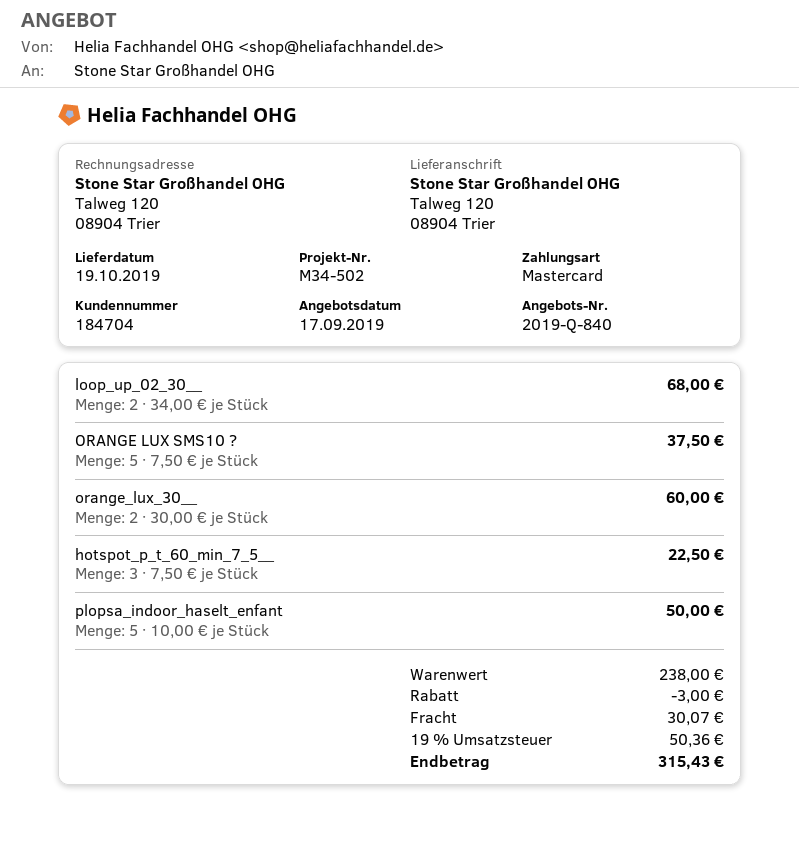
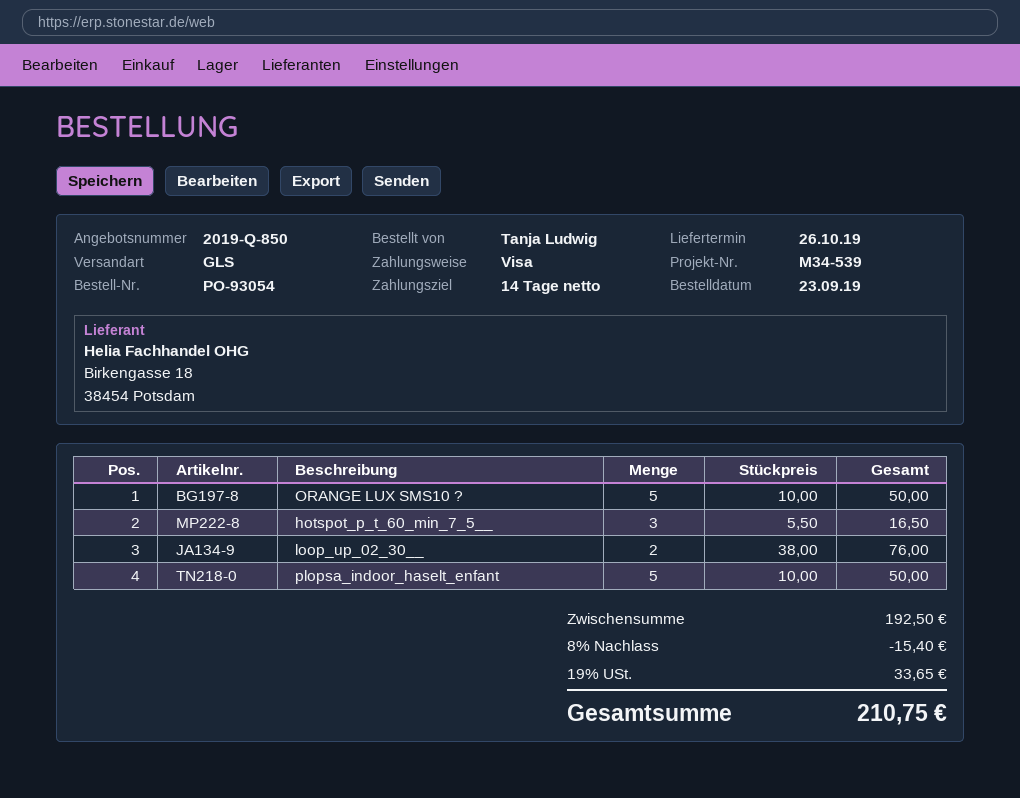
quote number: 2019-Q-840 -> 2019-Q-850
delivery date: 2019-10-19 -> 2019-10-26
reference: M34-502 -> M34-539
payment method: Mastercard -> Visa
loop_up_02_30__: 2 x 34.00 = 68.00 -> 2 x 38.00 = 76.00
ORANGE LUX SMS10 ?: 5 x 7.50 = 37.50 -> 5 x 10.00 = 50.00
orange_lux_30__: 2 x 30.00 = 60.00 -> none
hotspot_p_t_60_min_7_5__: 3 x 7.50 = 22.50 -> 3 x 5.50 = 16.50
subtotal: 238.00 -> 192.50
discount: 3.00 -> 15.40
shipping: 30.07 -> none
tax: 19% = 50.36 -> 19% = 33.65
total: 315.43 -> 210.75

